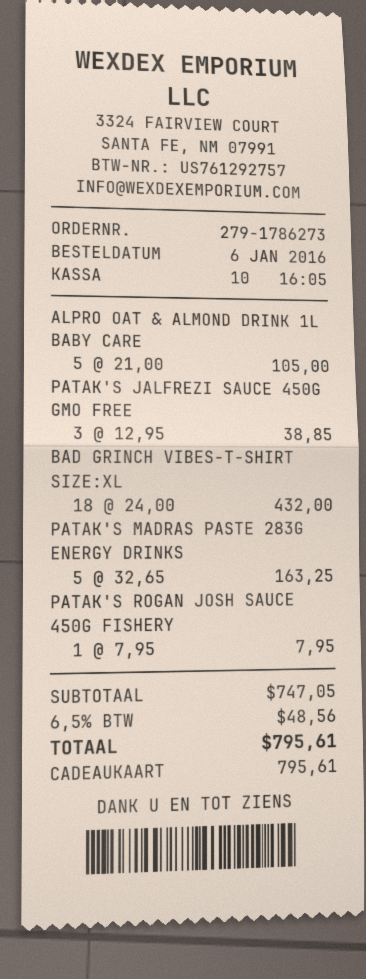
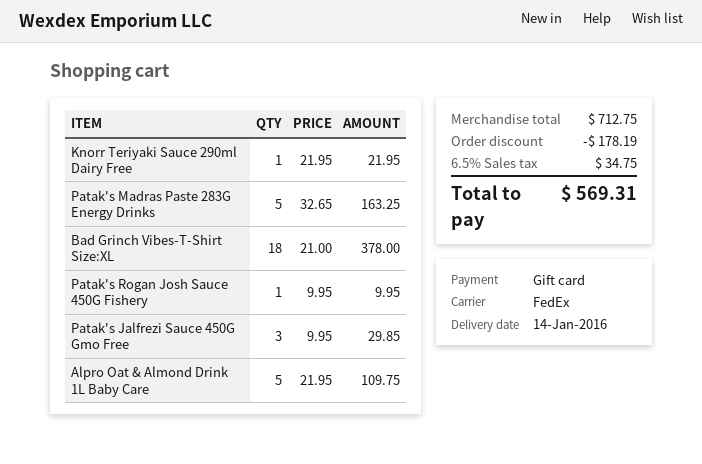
ALPRO OAT & ALMOND DRINK 1L BABY CARE: 5 x 21.00 = 105.00 -> 5 x 21.95 = 109.75
PATAK'S JALFREZI SAUCE 450G GMO FREE: 3 x 12.95 = 38.85 -> 3 x 9.95 = 29.85
BAD GRINCH VIBES-T-SHIRT SIZE:XL: 18 x 24.00 = 432.00 -> 18 x 21.00 = 378.00
PATAK'S ROGAN JOSH SAUCE 450G FISHERY: 1 x 7.95 = 7.95 -> 1 x 9.95 = 9.95
Knorr Teriyaki Sauce 290ml Dairy Free: none -> 1 x 21.95 = 21.95
subtotal: 747.05 -> 712.75
discount: none -> 178.19
tax: 6.5% = 48.56 -> 6.5% = 34.75
total: 795.61 -> 569.31

